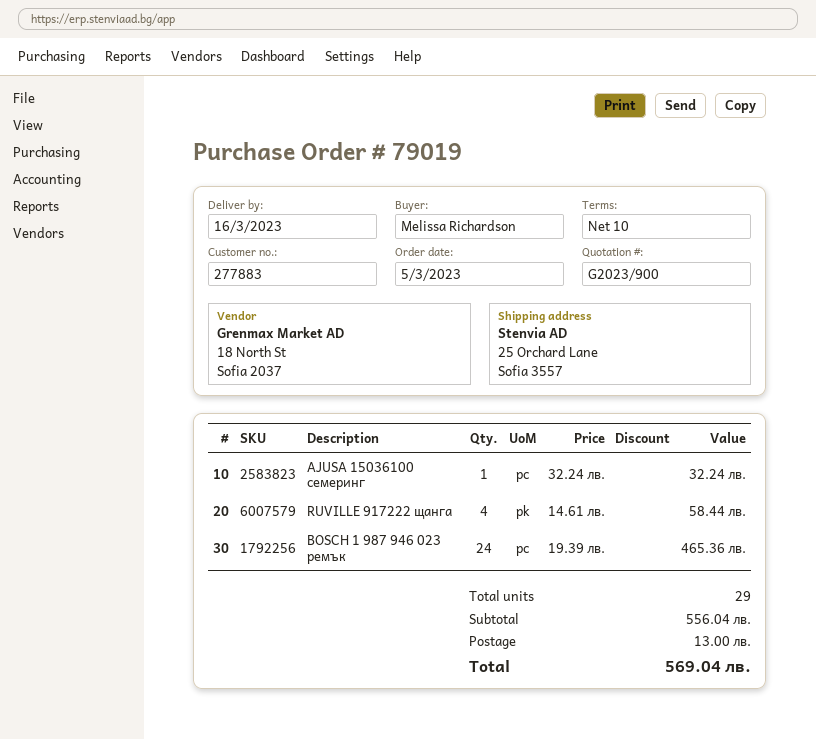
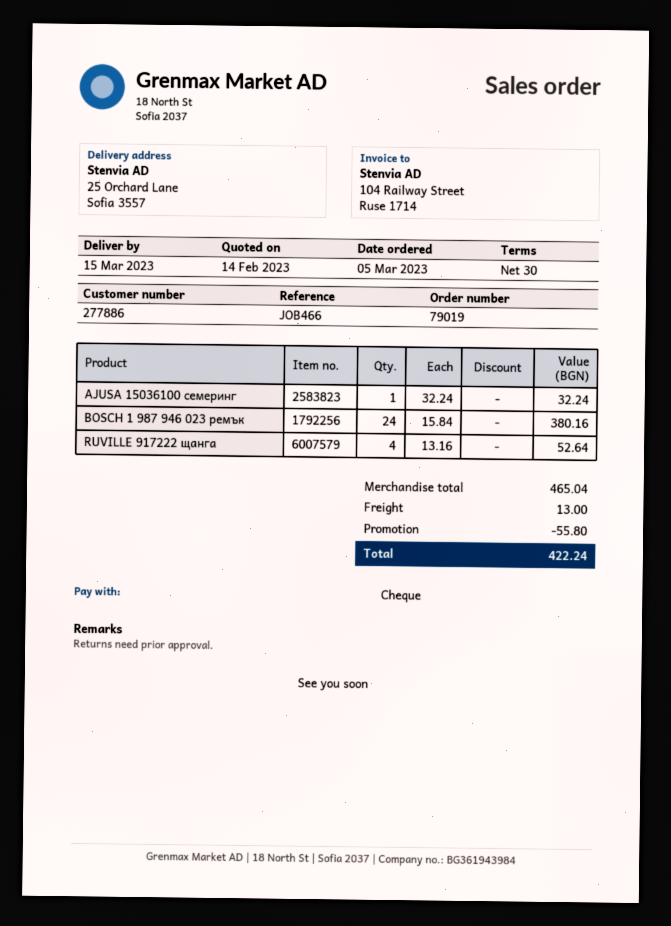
delivery date: 2023-03-16 -> 2023-03-15
payment terms: 10 days -> 30 days
customer number: 277883 -> 277886
RUVILLE 917222 щанга: 4 x 14.61 = 58.44 -> 4 x 13.16 = 52.64
BOSCH 1 987 946 023 ремък: 24 x 19.39 = 465.36 -> 24 x 15.84 = 380.16
subtotal: 556.04 -> 465.04
discount: none -> 55.80
total: 569.04 -> 422.24

